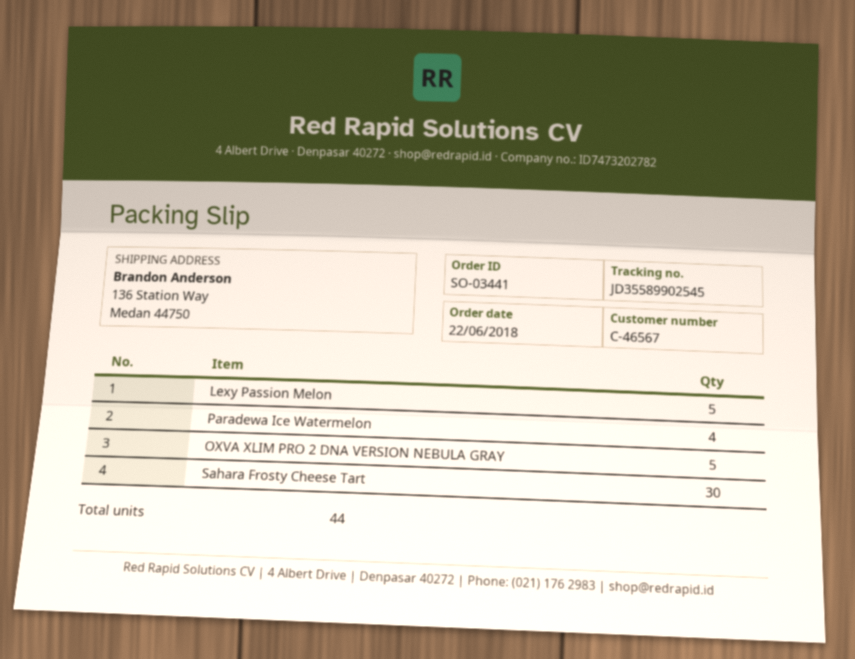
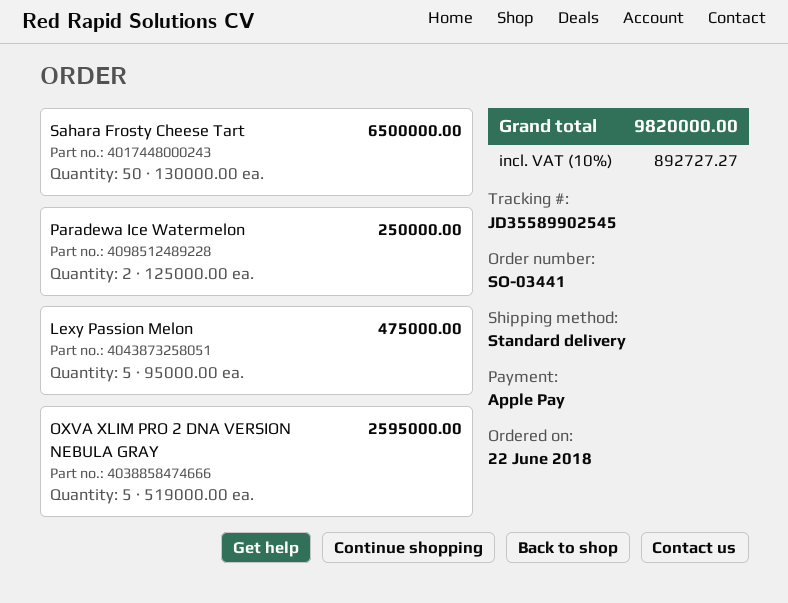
Paradewa Ice Watermelon: 4 -> 2
Sahara Frosty Cheese Tart: 30 -> 50

